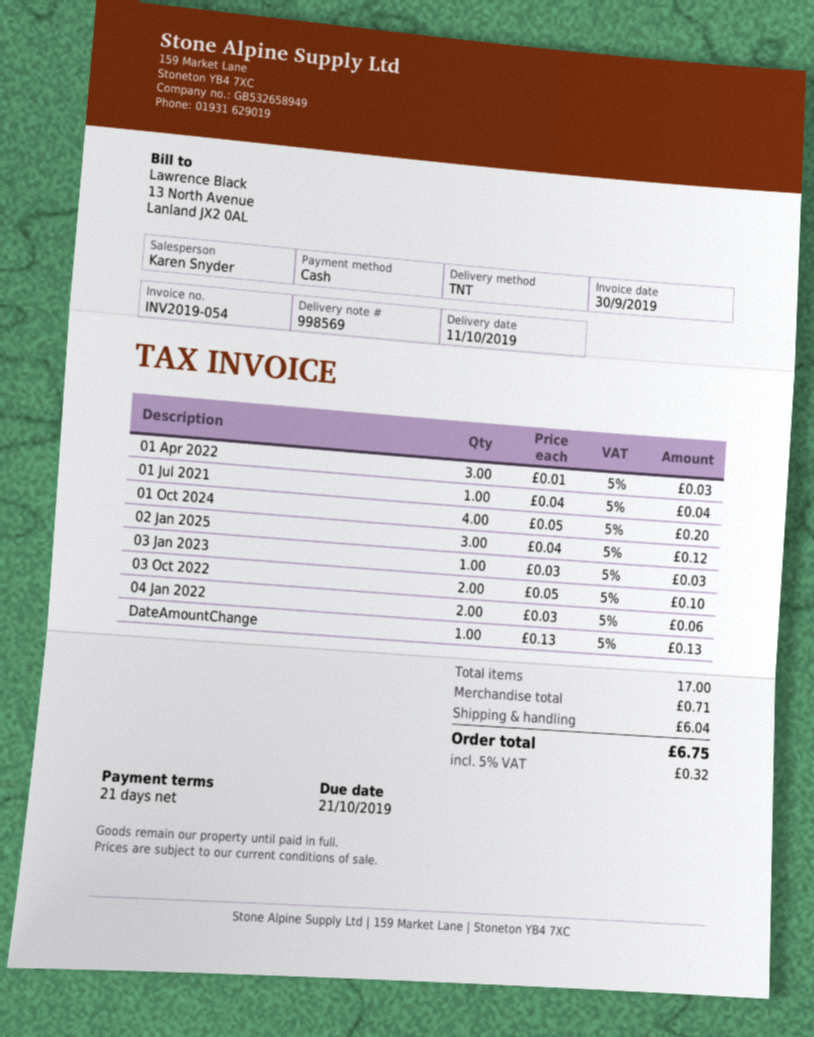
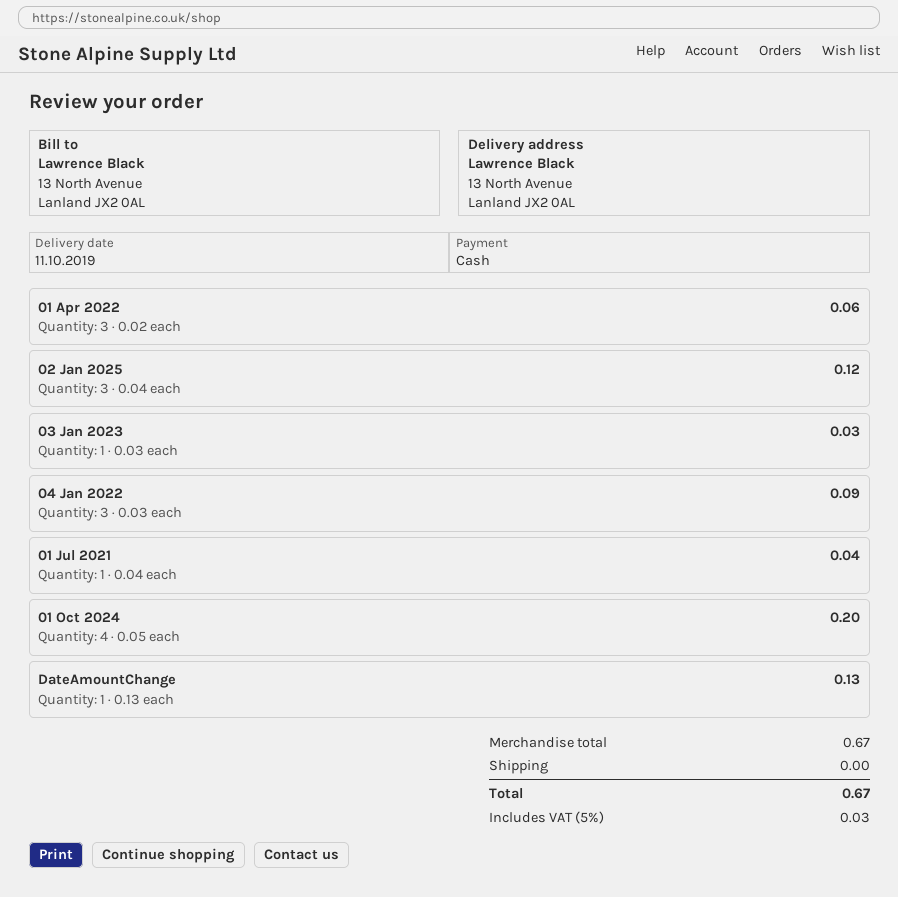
01 Apr 2022: 3 x 0.01 = 0.03 -> 3 x 0.02 = 0.06
03 Oct 2022: 2 x 0.05 = 0.10 -> none
04 Jan 2022: 2 x 0.03 = 0.06 -> 3 x 0.03 = 0.09
subtotal: 0.71 -> 0.67
shipping: 6.04 -> 0.00
tax: 5% = 0.32 -> 5% = 0.03
total: 6.75 -> 0.67

